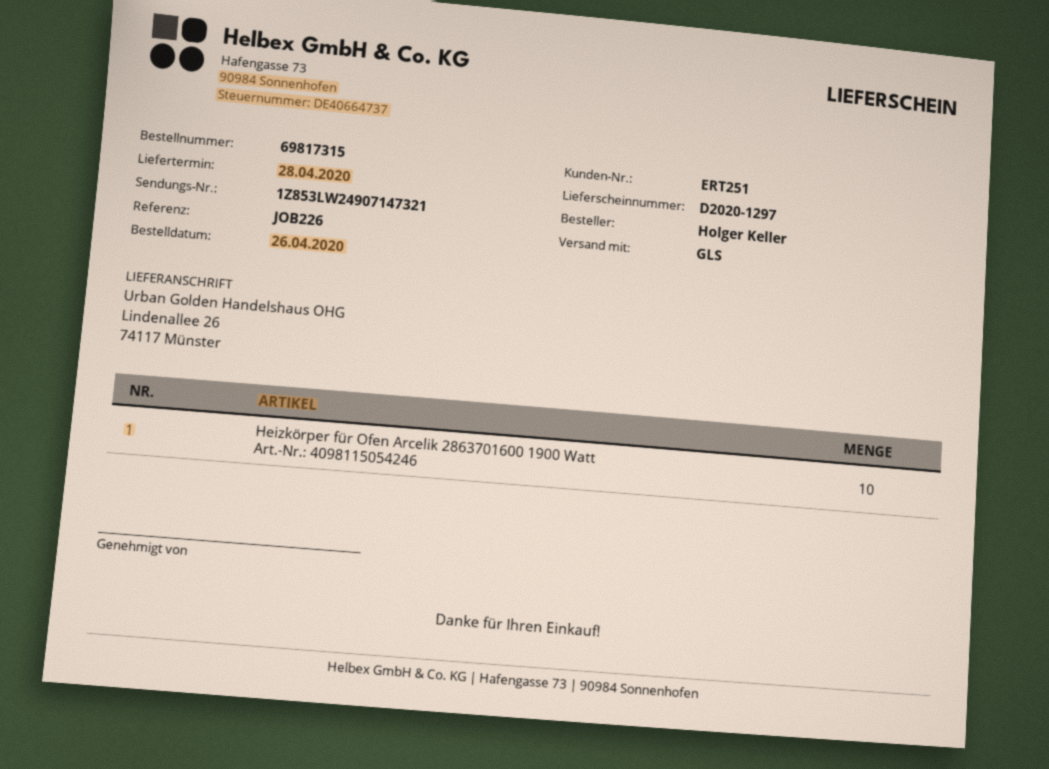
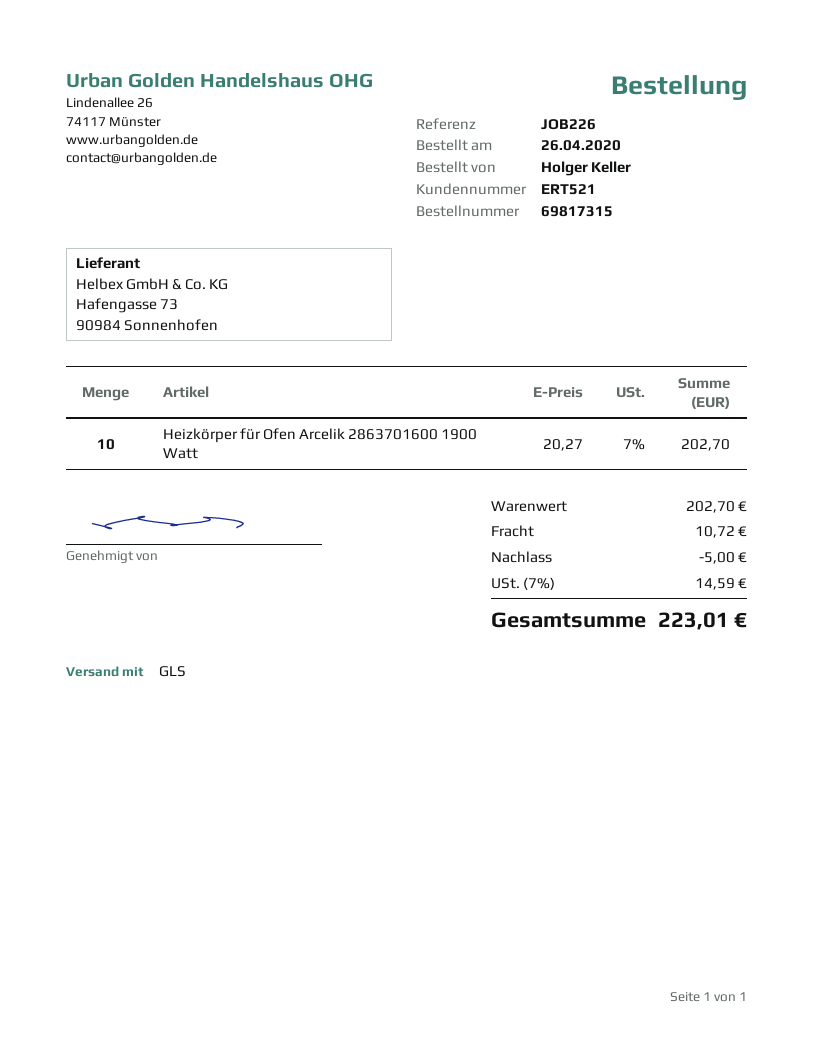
customer number: ERT251 -> ERT521

